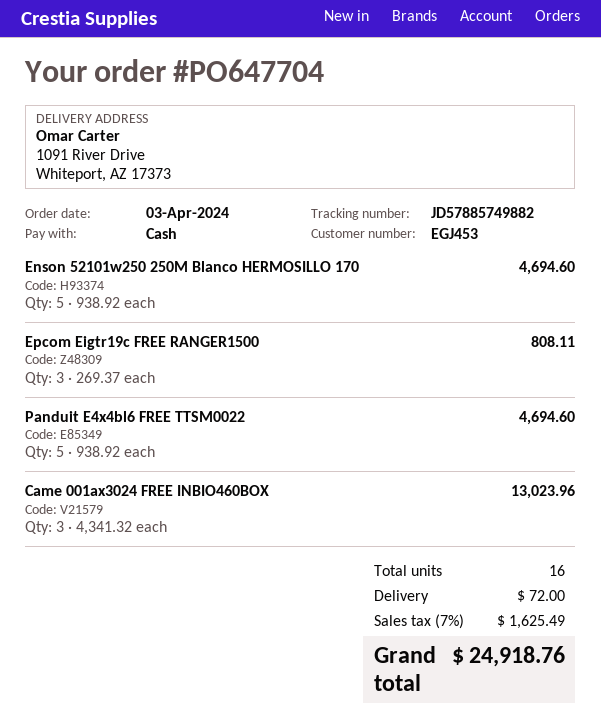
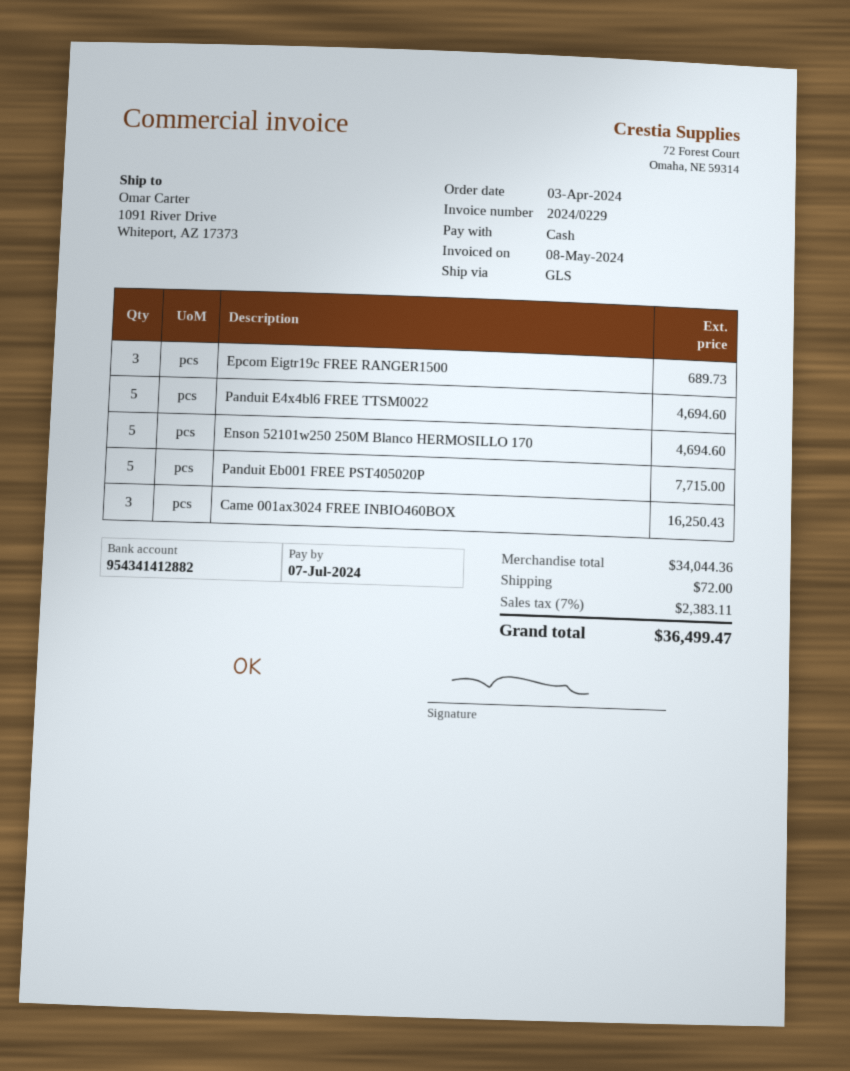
Epcom Eigtr19c FREE RANGER1500: 3 for 808.11 -> 3 for 689.73
Came 001ax3024 FREE INBIO460BOX: 3 for 13023.96 -> 3 for 16250.43
Panduit Eb001 FREE PST405020P: none -> 5 for 7715.00
tax: 7% = 1625.49 -> 7% = 2383.11
total: 24918.76 -> 36499.47

